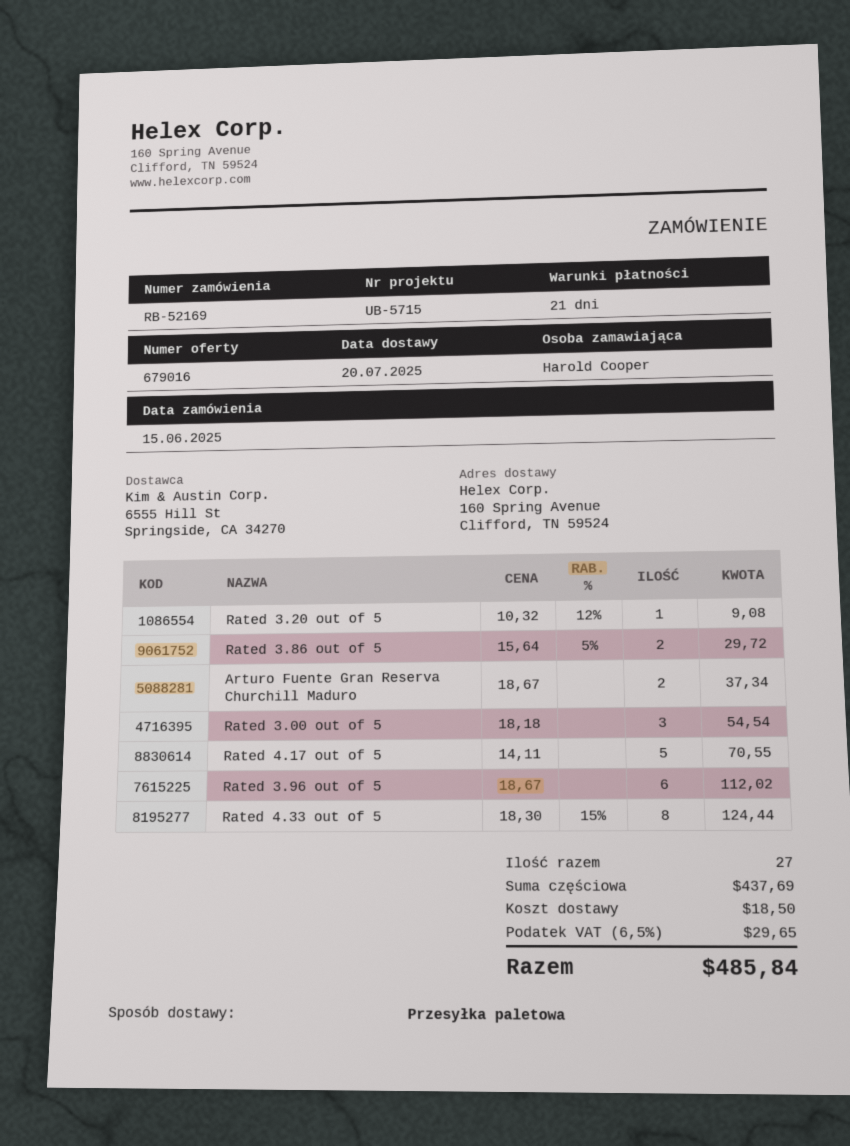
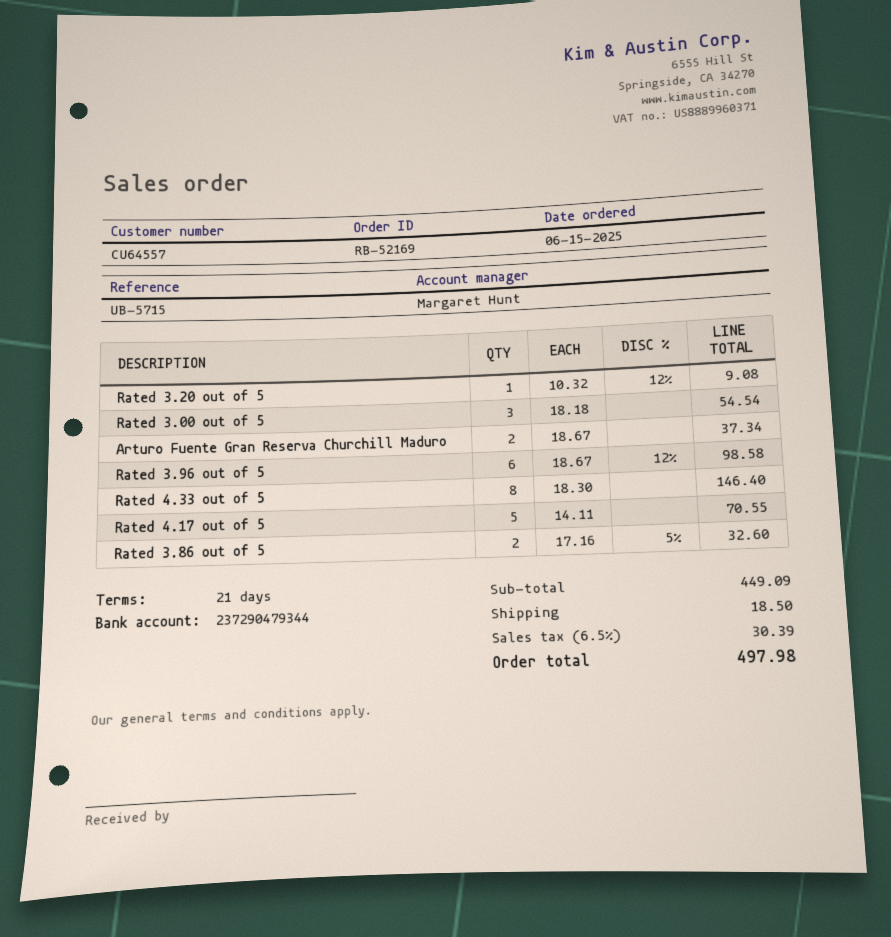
Rated 3.86 out of 5: 2 x 15.64 - 5% = 29.72 -> 2 x 17.16 - 5% = 32.60
Rated 3.96 out of 5: 6 x 18.67 = 112.02 -> 6 x 18.67 - 12% = 98.58
Rated 4.33 out of 5: 8 x 18.30 - 15% = 124.44 -> 8 x 18.30 = 146.40
subtotal: 437.69 -> 449.09
tax: 6.5% = 29.65 -> 6.5% = 30.39
total: 485.84 -> 497.98

